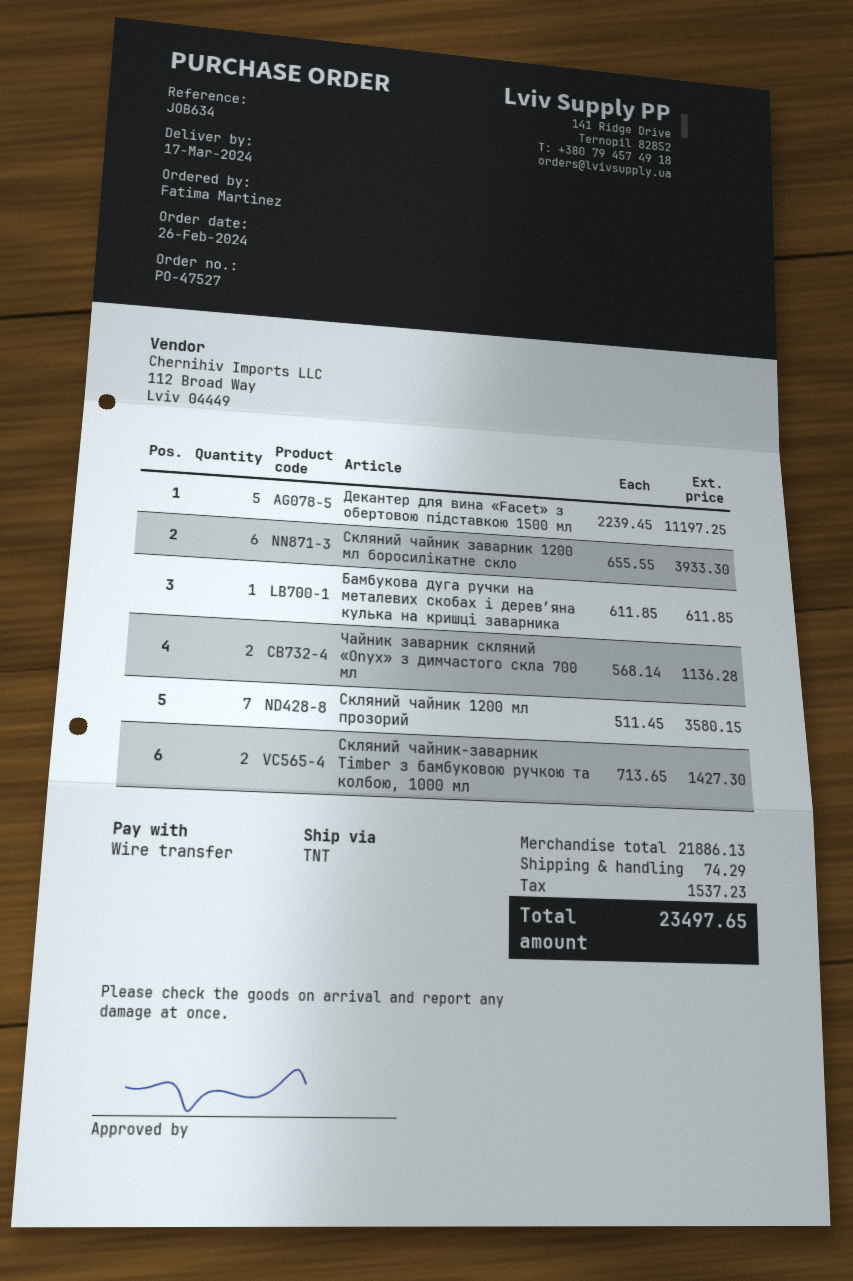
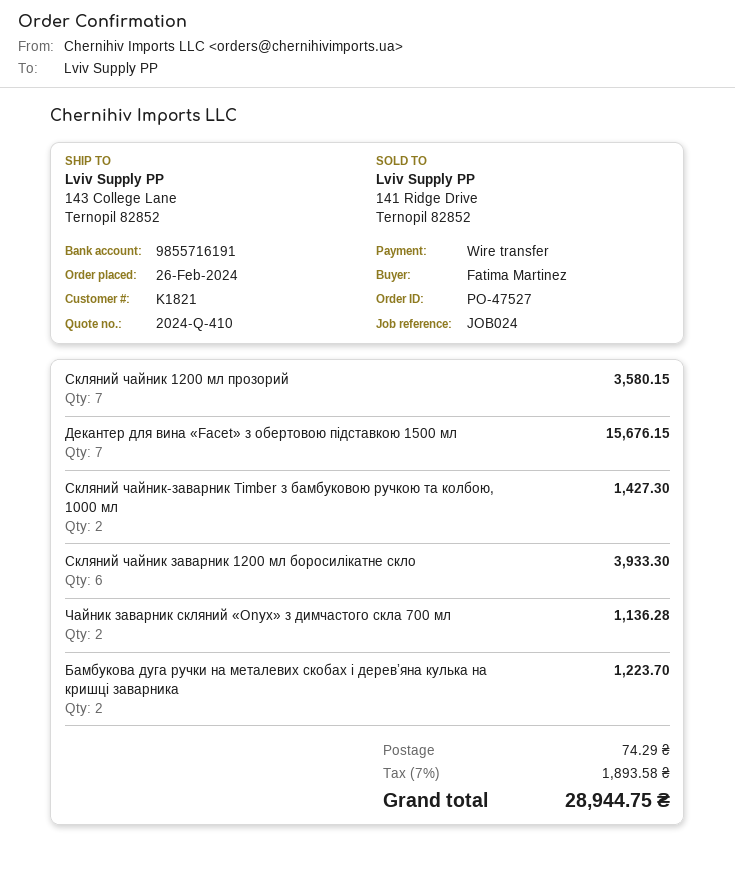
reference: JOB634 -> JOB024
Декантер для вина «Facet» з обертовою підставкою 1500 мл: 5 for 11197.25 -> 7 for 15676.15
Бамбукова дуга ручки на металевих скобах і деревʼяна кулька на кришці заварника: 1 for 611.85 -> 2 for 1223.70
tax: 1537.23 -> 1893.58
total: 23497.65 -> 28944.75

